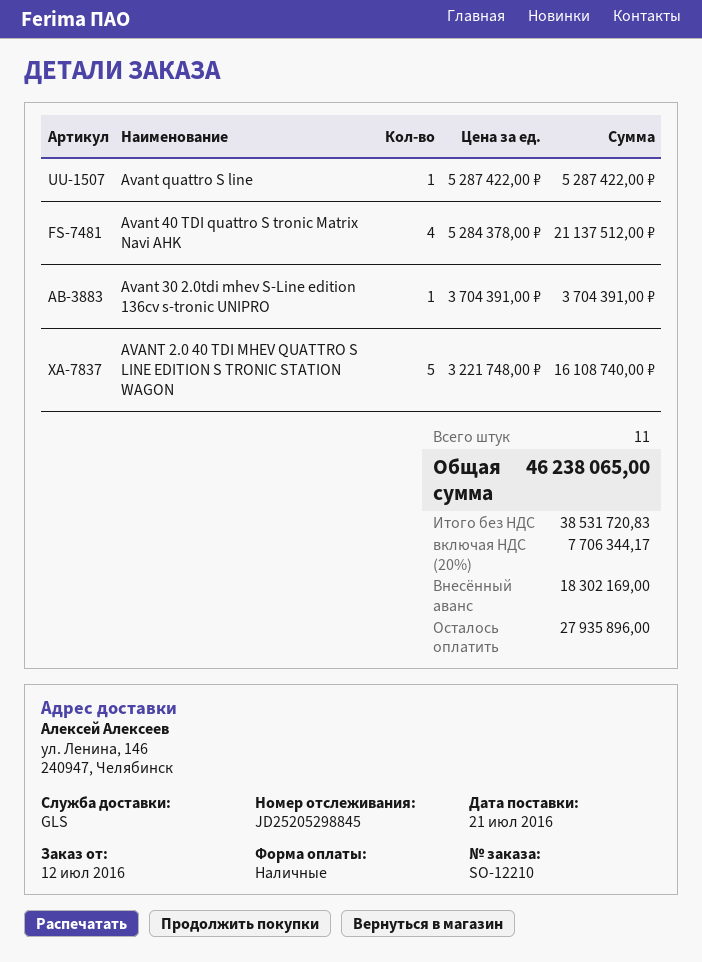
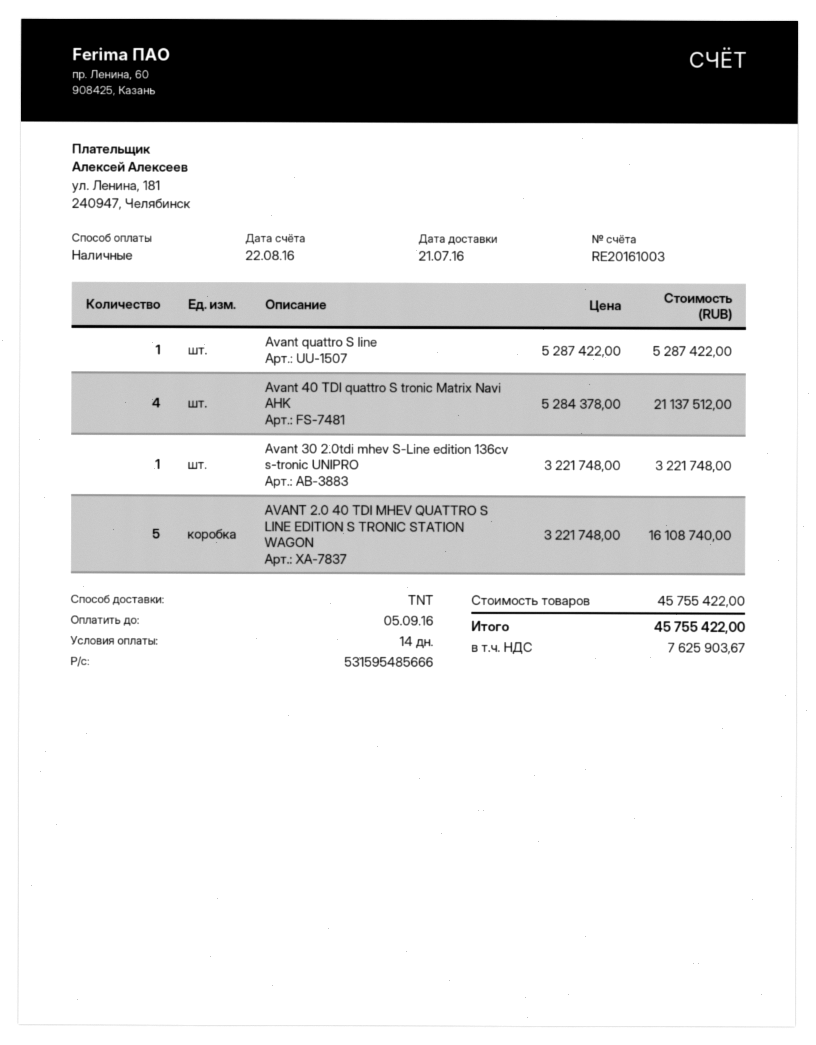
shipping method: GLS -> TNT
Avant 30 2.0tdi mhev S-Line edition 136cv s-tronic UNIPRO: 1 x 3704391.00 = 3704391.00 -> 1 x 3221748.00 = 3221748.00
tax: 7706344.17 -> 7625903.67
total: 46238065.00 -> 45755422.00

